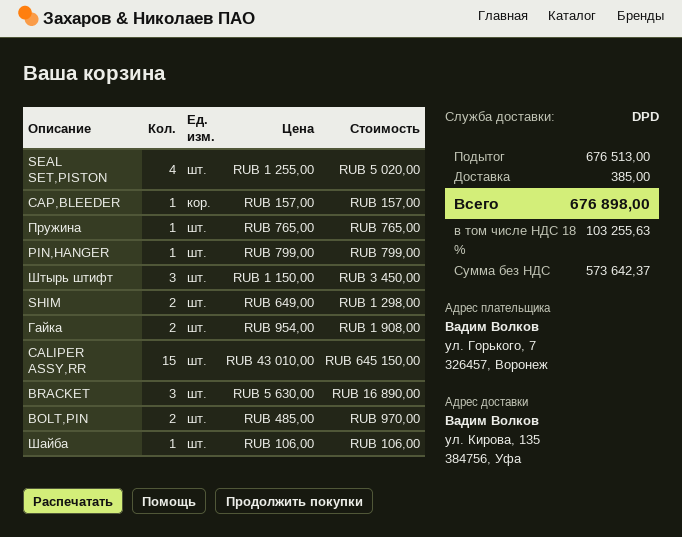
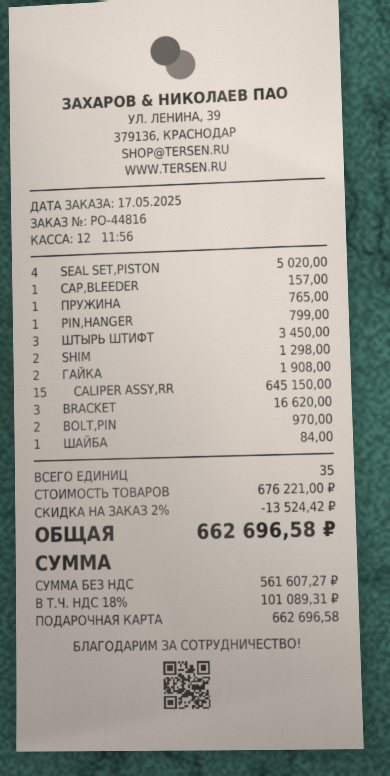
BRACKET: 3 for 16890.00 -> 3 for 16620.00
Шайба: 1 for 106.00 -> 1 for 84.00
subtotal: 676513.00 -> 676221.00
discount: none -> 2% = 13524.42
shipping: 385.00 -> none
net: 573642.37 -> 561607.27
tax: 18% = 103255.63 -> 18% = 101089.31
total: 676898.00 -> 662696.58

